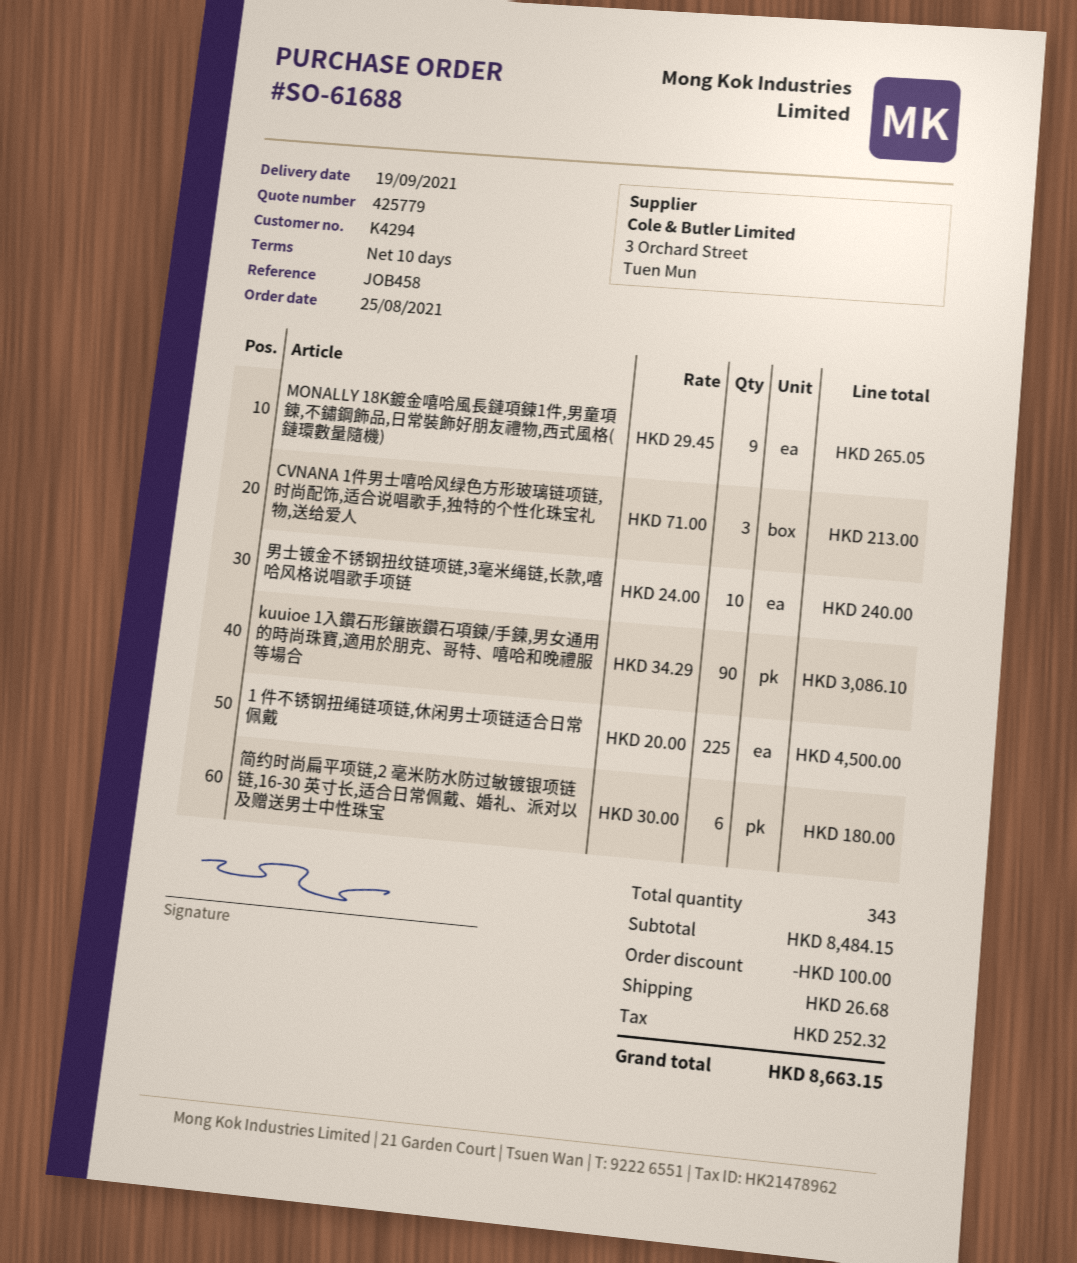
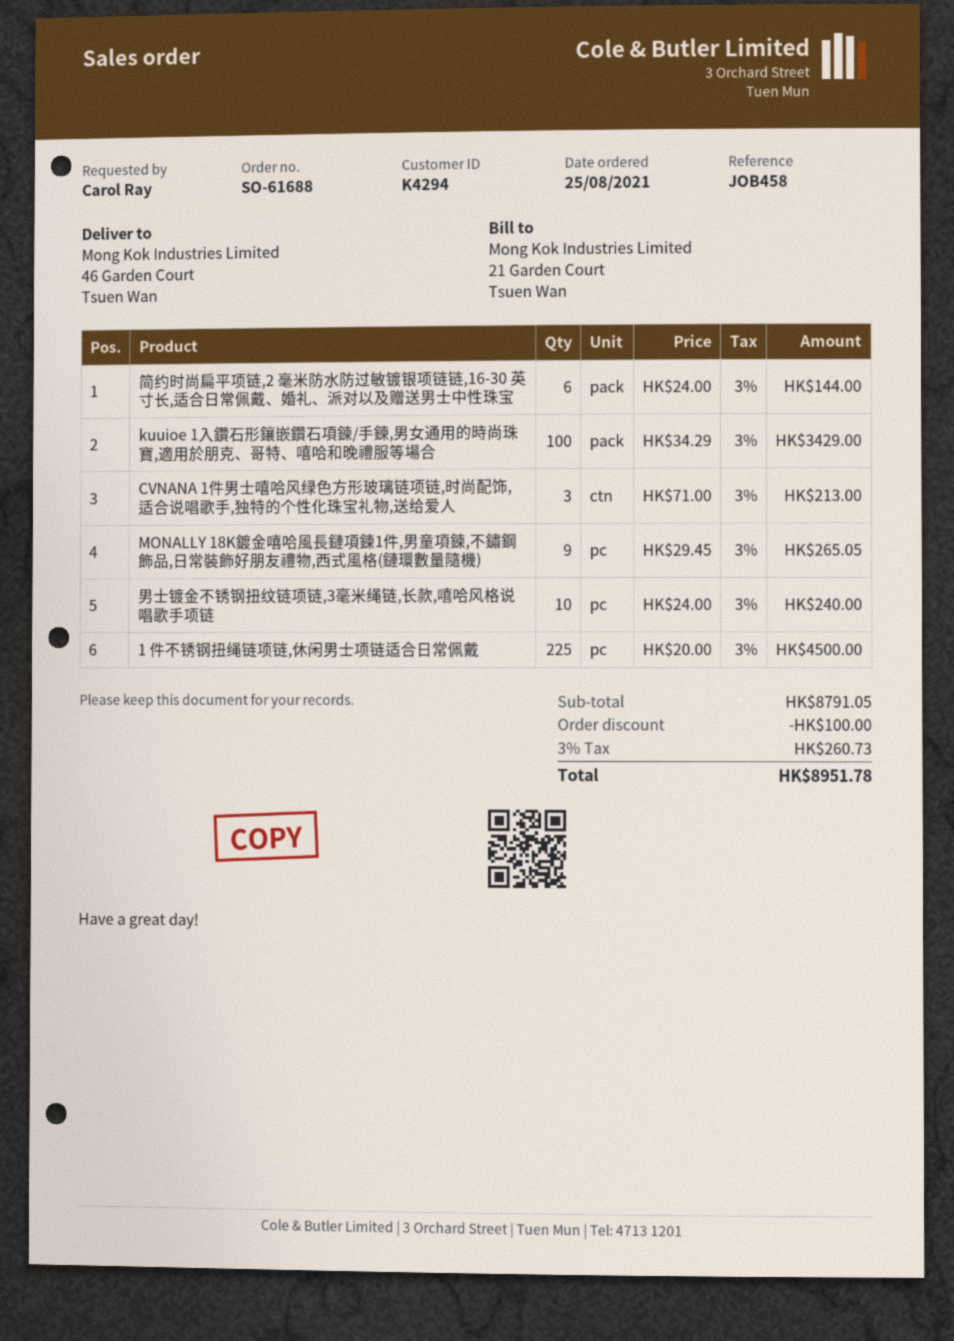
kuuioe 1入鑽石形鑲嵌鑽石項鍊/手鍊,男女通用的時尚珠寶,適用於朋克、哥特、嘻哈和晚禮服等場合: 90 x 34.29 = 3086.10 -> 100 x 34.29 = 3429.00
简约时尚扁平项链,2 毫米防水防过敏镀银项链链,16-30 英寸长,适合日常佩戴、婚礼、派对以及赠送男士中性珠宝: 6 x 30.00 = 180.00 -> 6 x 24.00 = 144.00
subtotal: 8484.15 -> 8791.05
shipping: 26.68 -> none
tax: 252.32 -> 260.73
total: 8663.15 -> 8951.78

